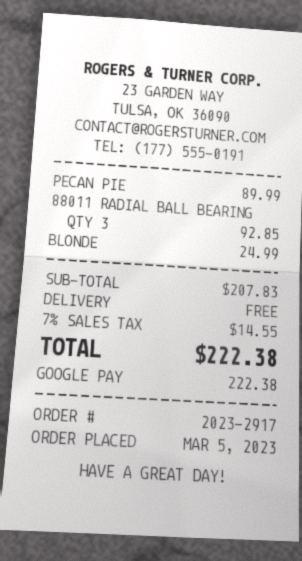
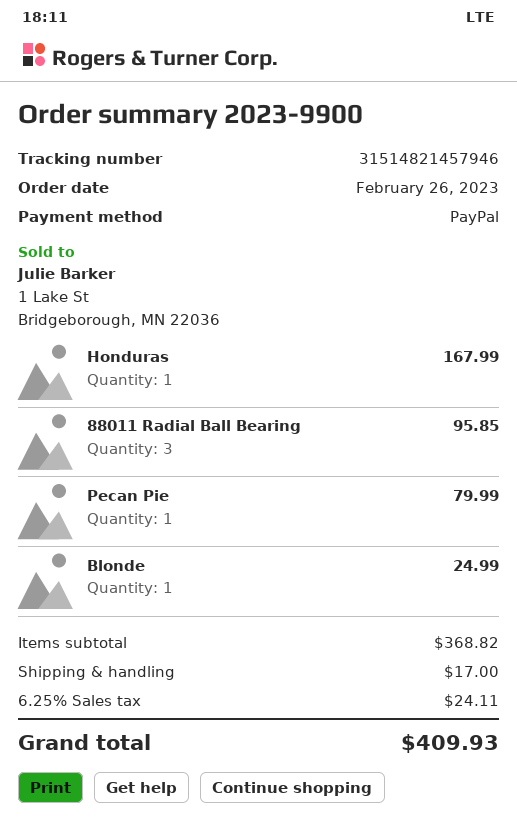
order number: 2023-2917 -> 2023-9900
order date: 2023-03-05 -> 2023-02-26
payment method: Google Pay -> PayPal
PECAN PIE: 1 for 89.99 -> 1 for 79.99
88011 RADIAL BALL BEARING: 3 for 92.85 -> 3 for 95.85
Honduras: none -> 1 for 167.99
subtotal: 207.83 -> 368.82
shipping: 0.00 -> 17.00
tax: 7% = 14.55 -> 6.25% = 24.11
total: 222.38 -> 409.93

